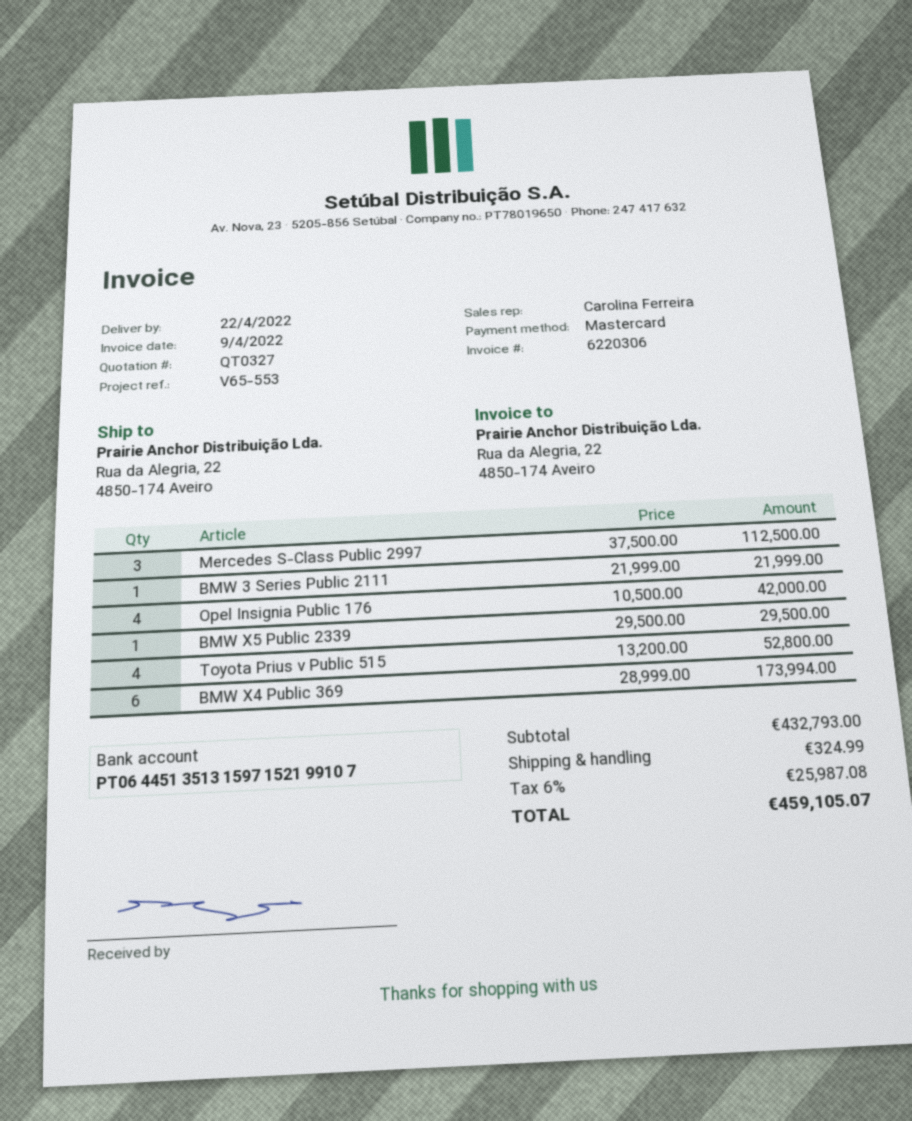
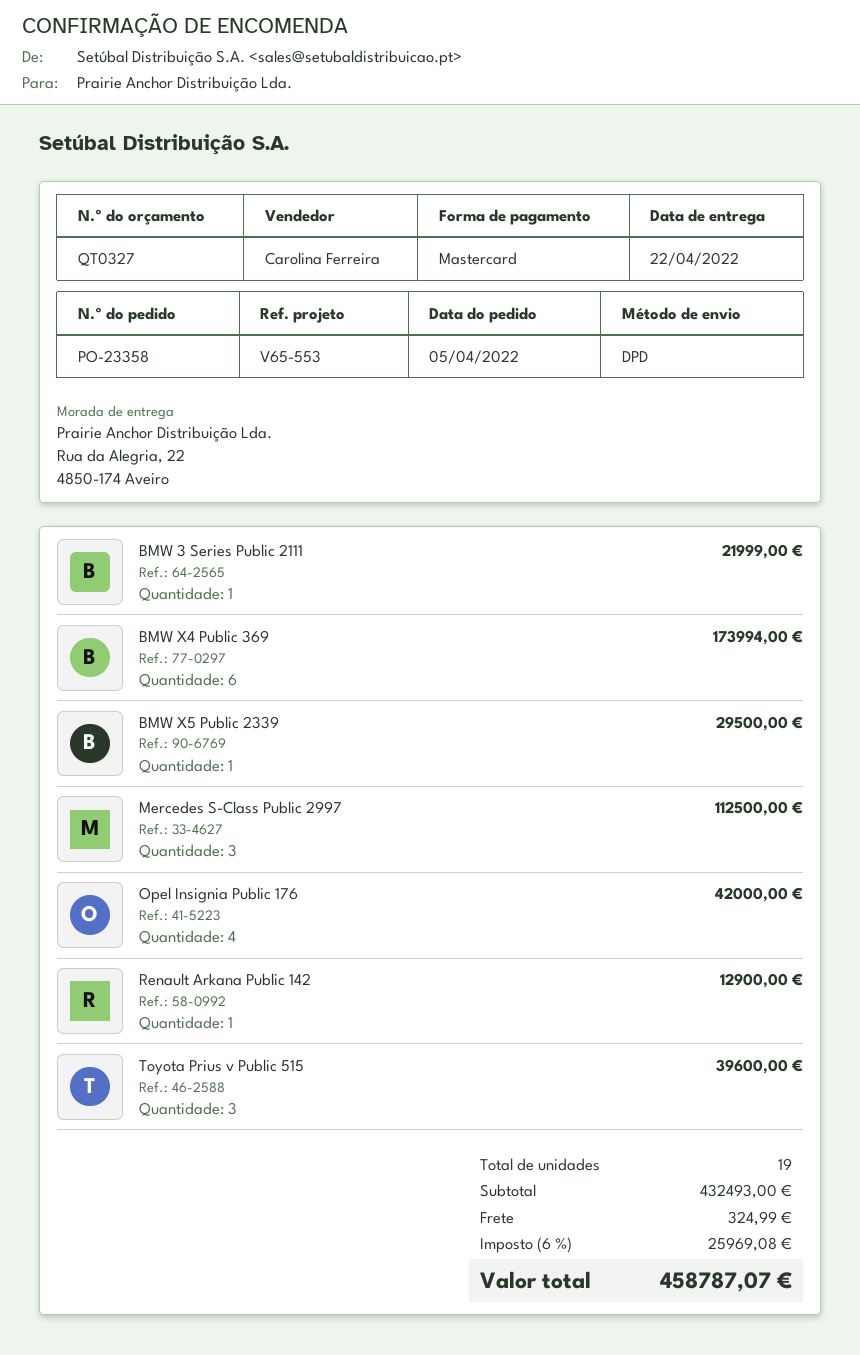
Toyota Prius v Public 515: 4 for 52800.00 -> 3 for 39600.00
Renault Arkana Public 142: none -> 1 for 12900.00
subtotal: 432793.00 -> 432493.00
tax: 6% = 25987.08 -> 6% = 25969.08
total: 459105.07 -> 458787.07

